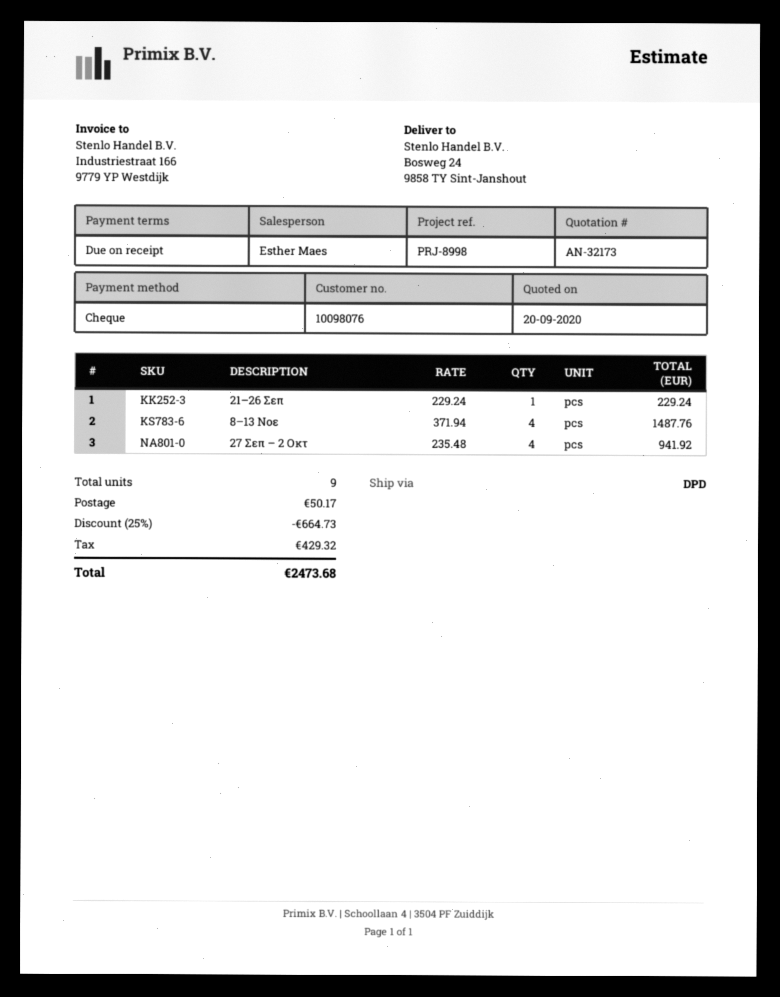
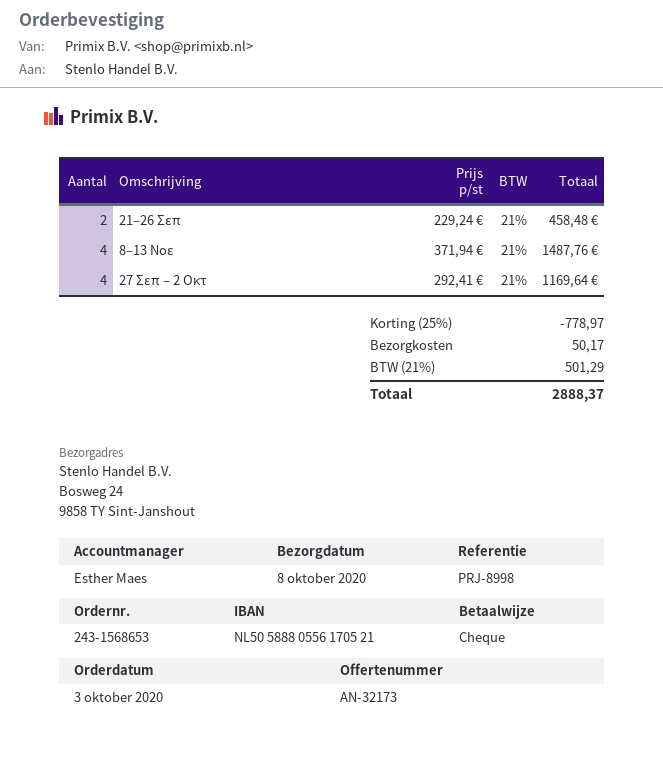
21–26 Σεπ: 1 x 229.24 = 229.24 -> 2 x 229.24 = 458.48
27 Σεπ – 2 Οκτ: 4 x 235.48 = 941.92 -> 4 x 292.41 = 1169.64
discount: 25% = 664.73 -> 25% = 778.97
tax: 429.32 -> 501.29
total: 2473.68 -> 2888.37

